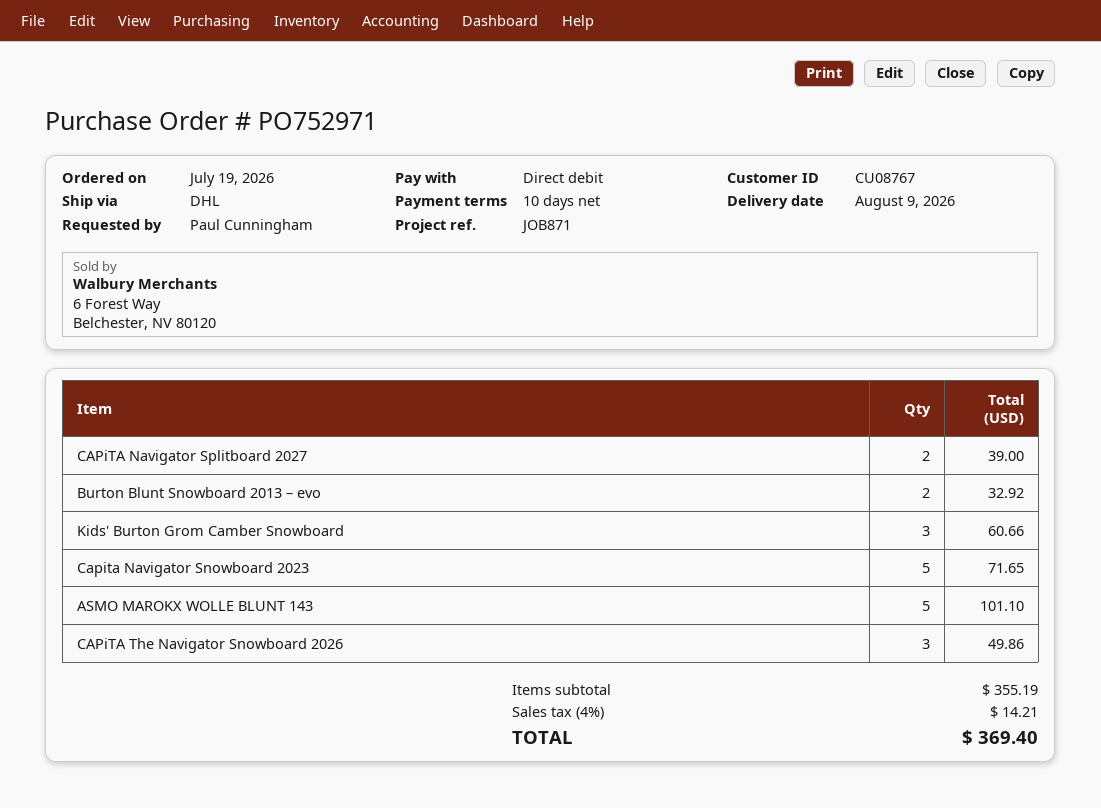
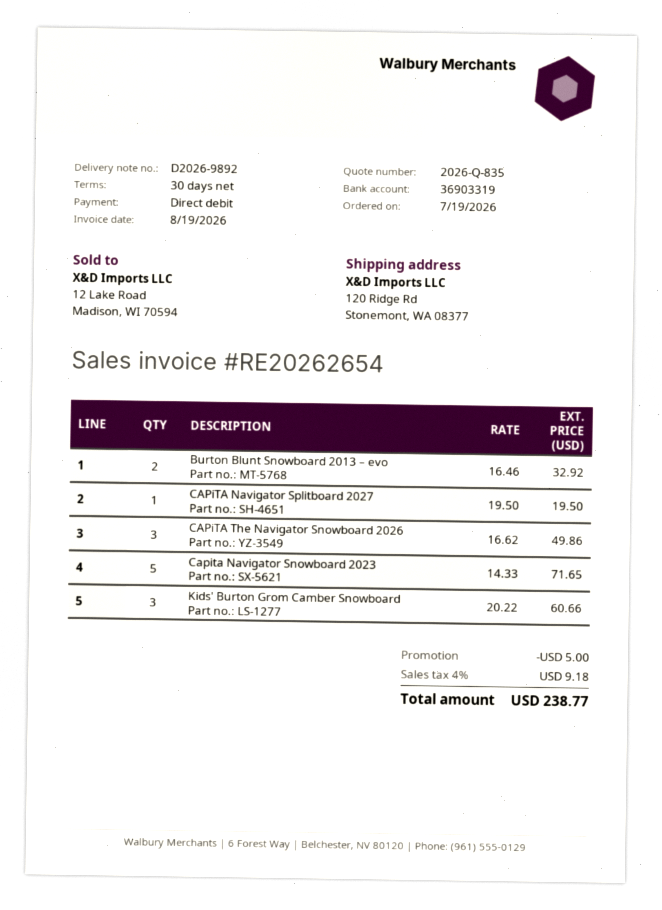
payment terms: 10 days -> 30 days
CAPiTA Navigator Splitboard 2027: 2 for 39.00 -> 1 for 19.50
ASMO MAROKX WOLLE BLUNT 143: 5 for 101.10 -> none
discount: none -> 5.00
tax: 4% = 14.21 -> 4% = 9.18
total: 369.40 -> 238.77

